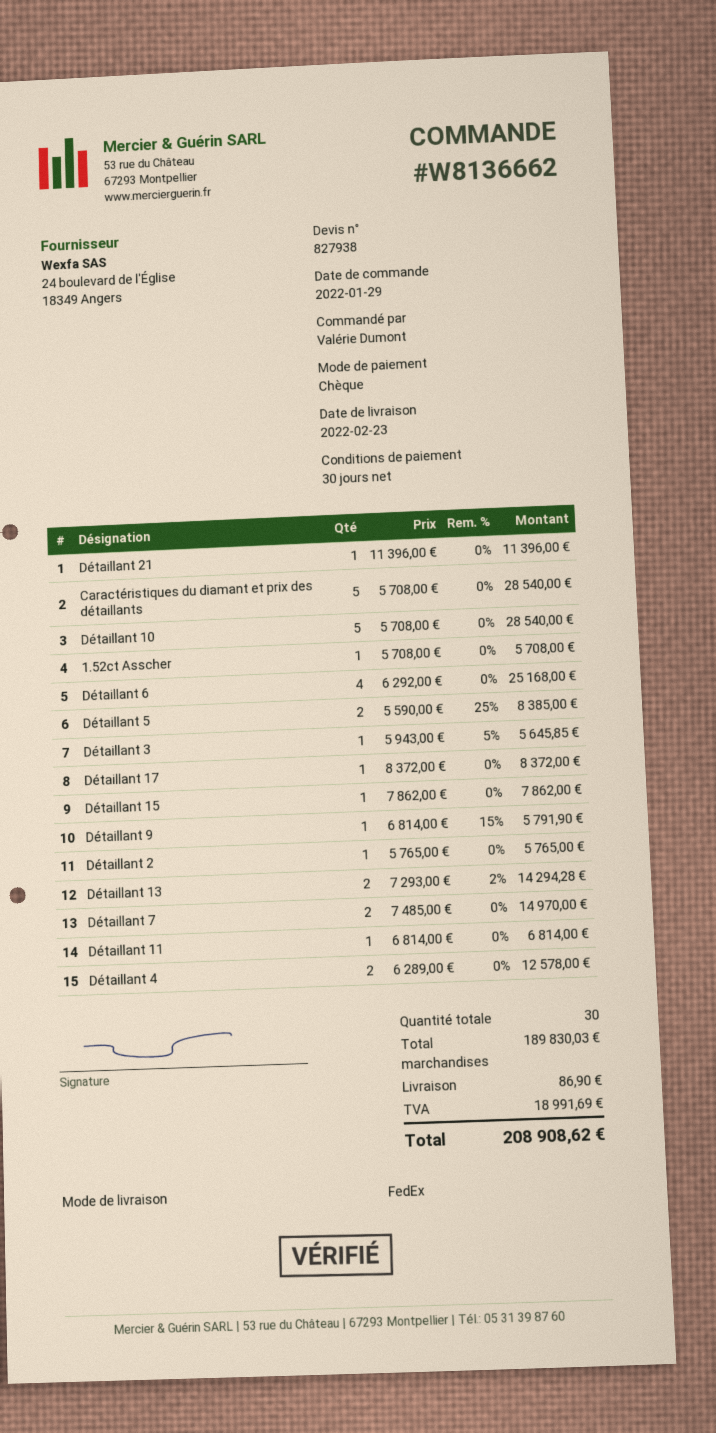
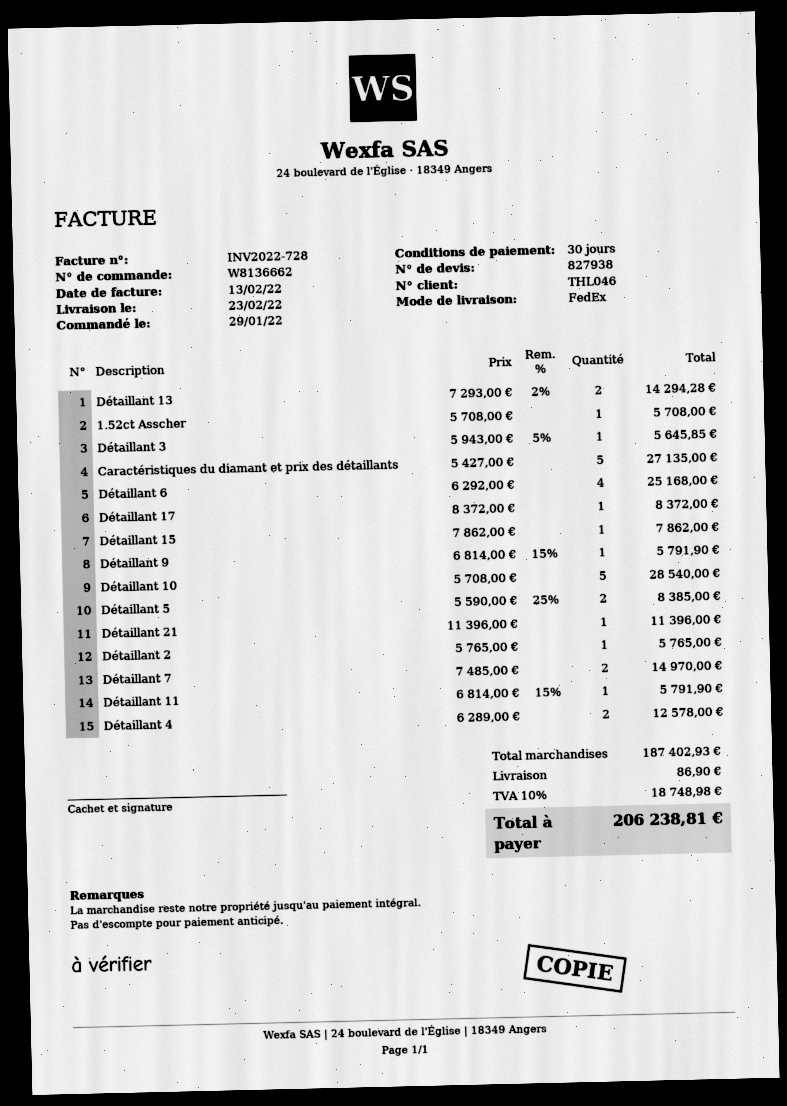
Caractéristiques du diamant et prix des détaillants: 5 x 5708.00 = 28540.00 -> 5 x 5427.00 = 27135.00
Détaillant 11: 1 x 6814.00 = 6814.00 -> 1 x 6814.00 - 15% = 5791.90
subtotal: 189830.03 -> 187402.93
tax: 18991.69 -> 18748.98
total: 208908.62 -> 206238.81

